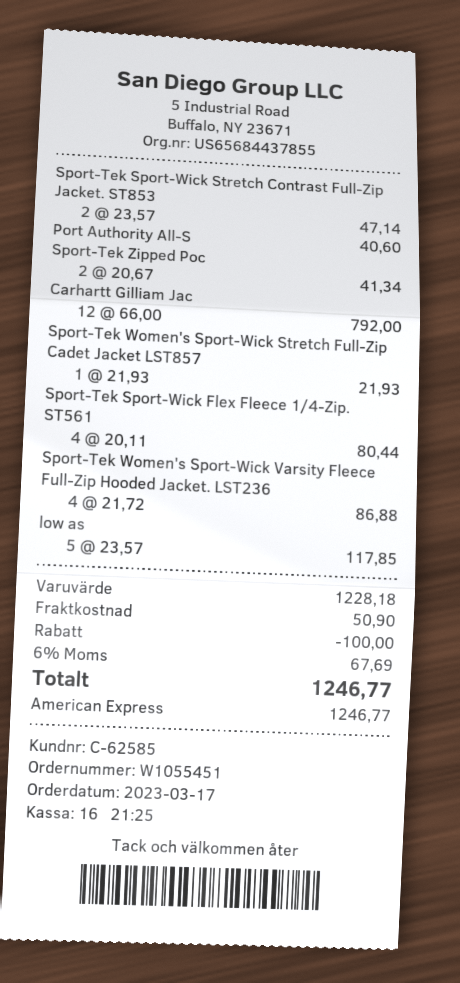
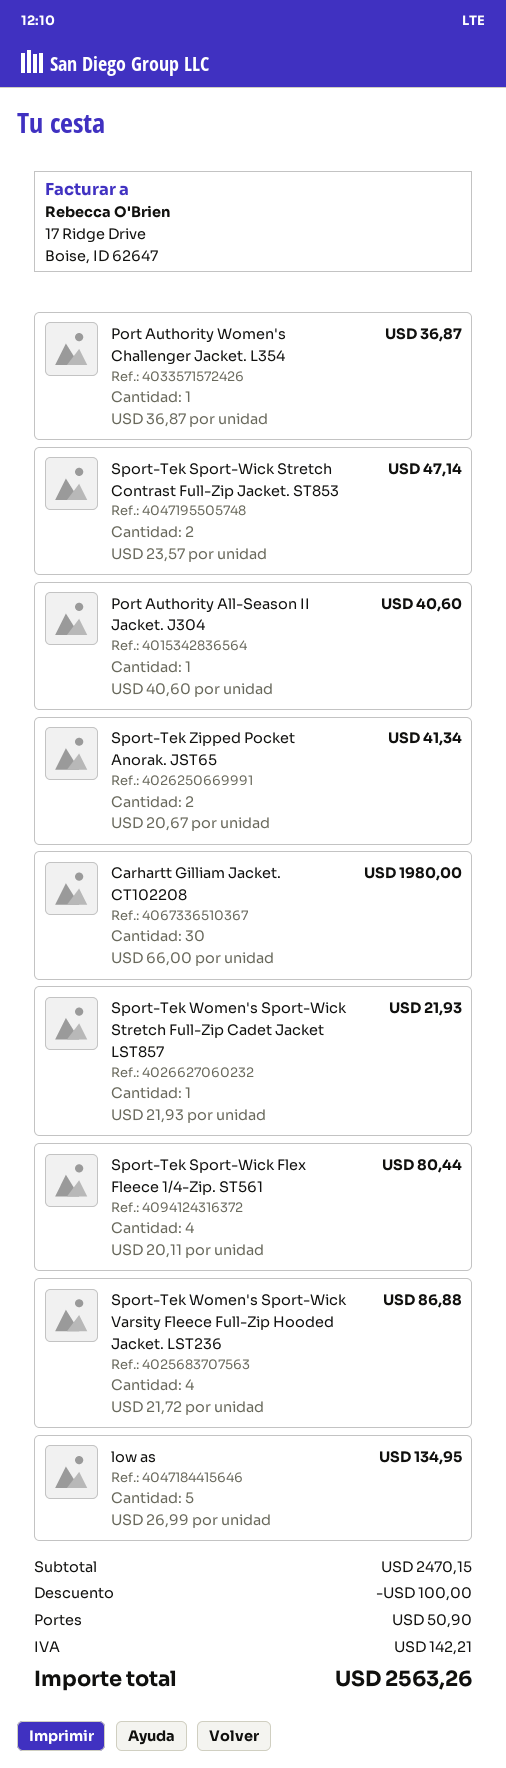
Carhartt Gilliam Jac: 12 x 66.00 = 792.00 -> 30 x 66.00 = 1980.00
low as: 5 x 23.57 = 117.85 -> 5 x 26.99 = 134.95
Port Authority Women's Challenger Jacket. L354: none -> 1 x 36.87 = 36.87
subtotal: 1228.18 -> 2470.15
tax: 67.69 -> 142.21
total: 1246.77 -> 2563.26

